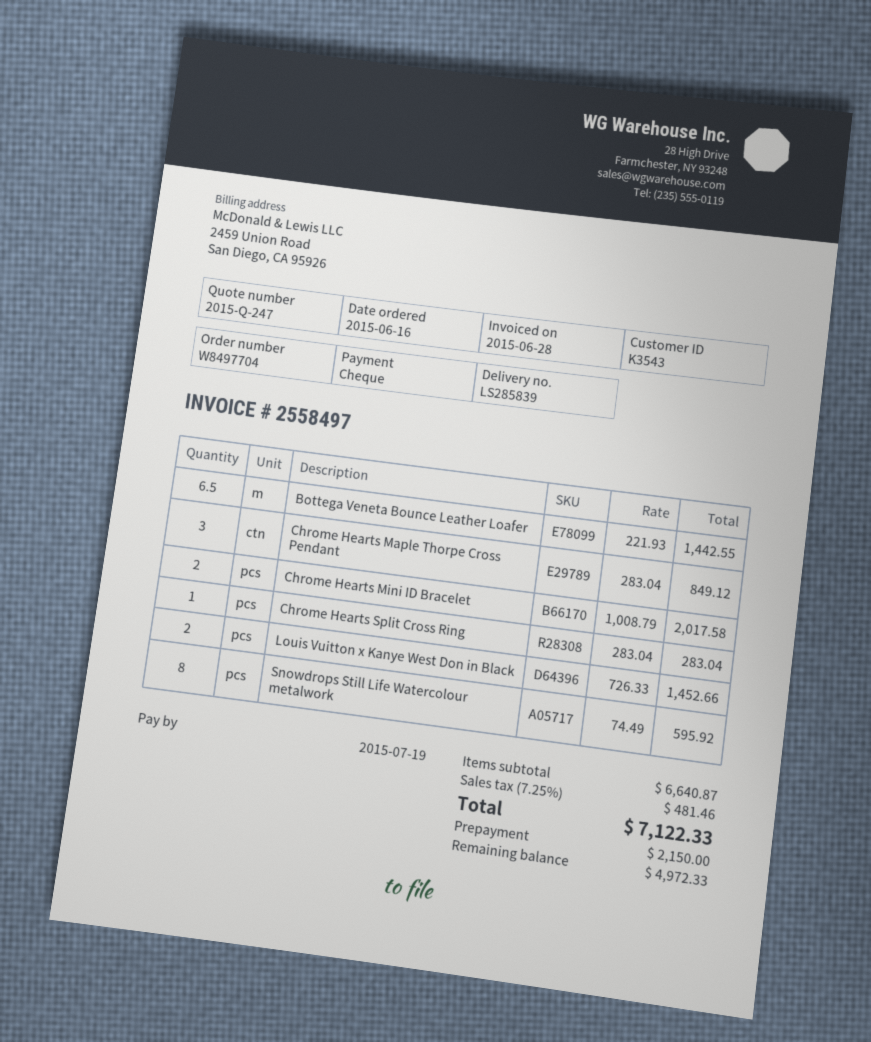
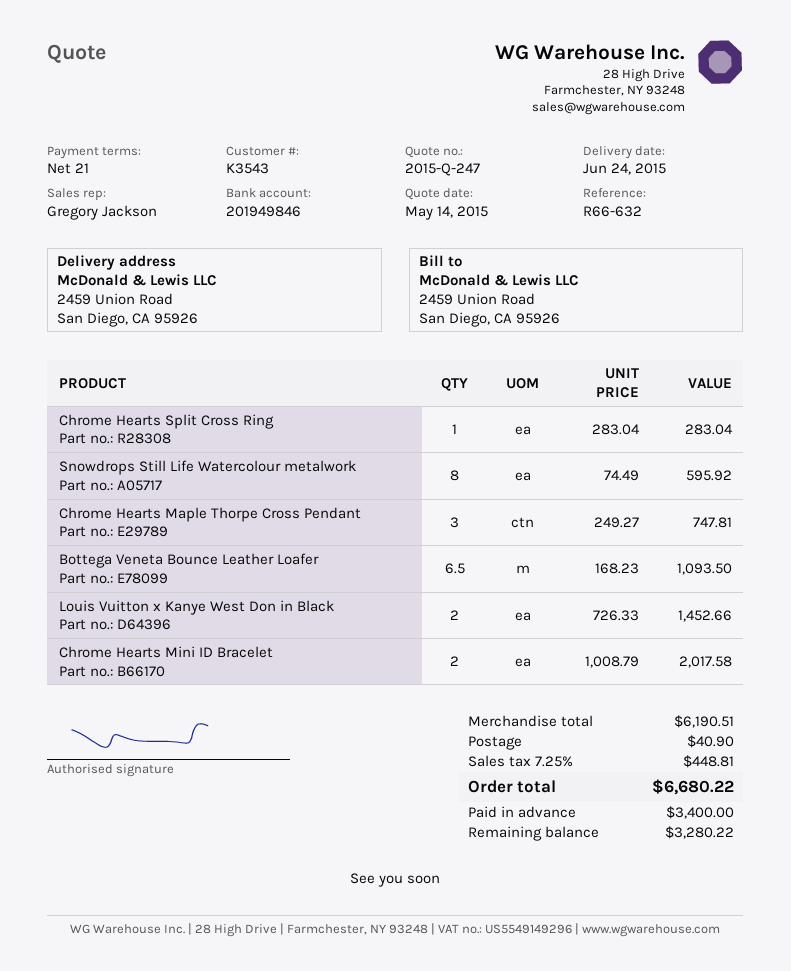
Bottega Veneta Bounce Leather Loafer: 6.5 x 221.93 = 1442.55 -> 6.5 x 168.23 = 1093.50
Chrome Hearts Maple Thorpe Cross Pendant: 3 x 283.04 = 849.12 -> 3 x 249.27 = 747.81
subtotal: 6640.87 -> 6190.51
shipping: none -> 40.90
tax: 7.25% = 481.46 -> 7.25% = 448.81
total: 7122.33 -> 6680.22
deposit: 2150.00 -> 3400.00
balance: 4972.33 -> 3280.22

